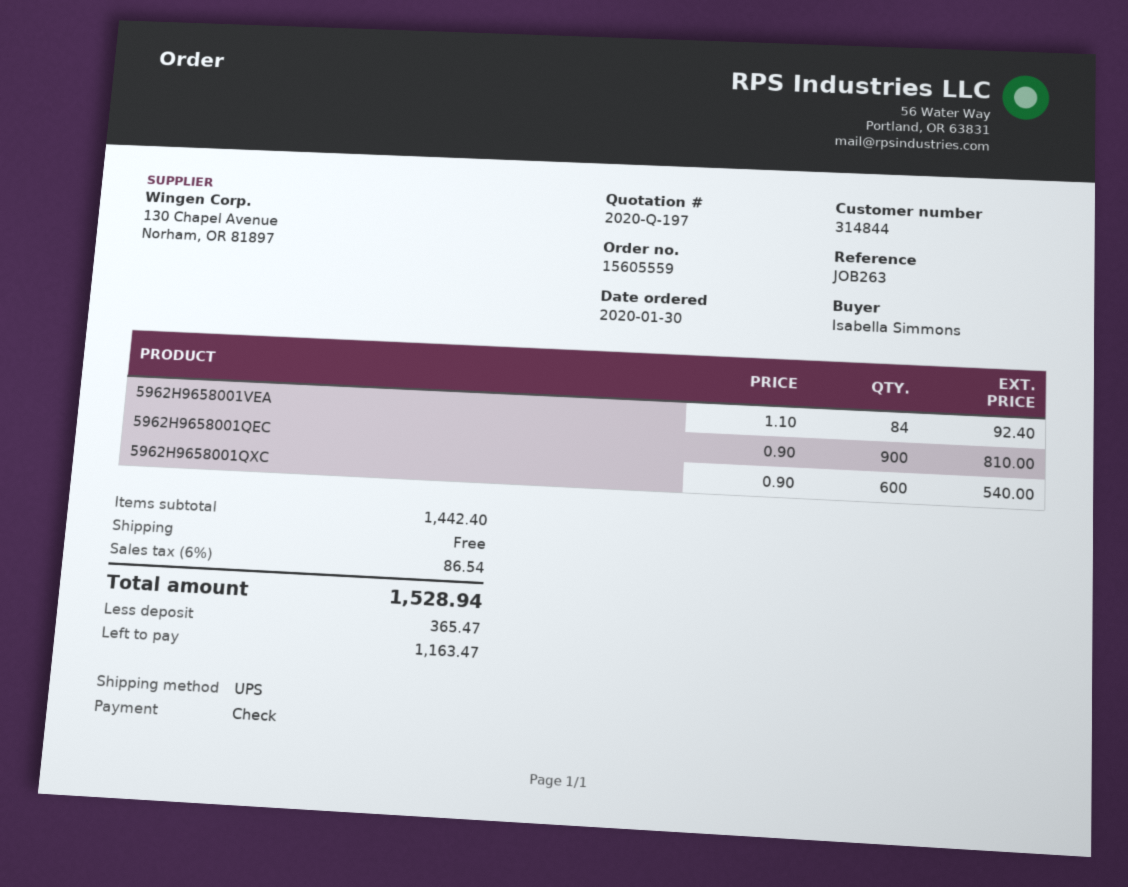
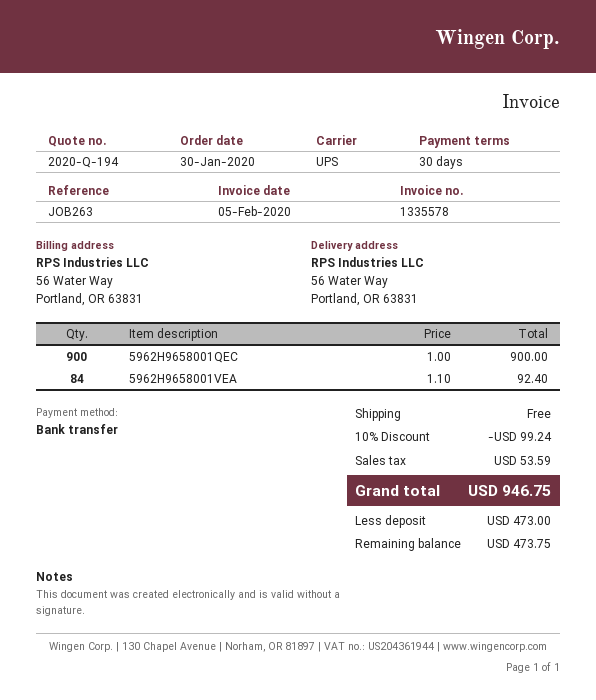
quote number: 2020-Q-197 -> 2020-Q-194
payment method: cheque -> bank transfer
5962H9658001QEC: 900 x 0.90 = 810.00 -> 900 x 1.00 = 900.00
5962H9658001QXC: 600 x 0.90 = 540.00 -> none
discount: none -> 10% = 99.24
tax: 86.54 -> 53.59
total: 1528.94 -> 946.75
deposit: 365.47 -> 473.00
balance: 1163.47 -> 473.75

